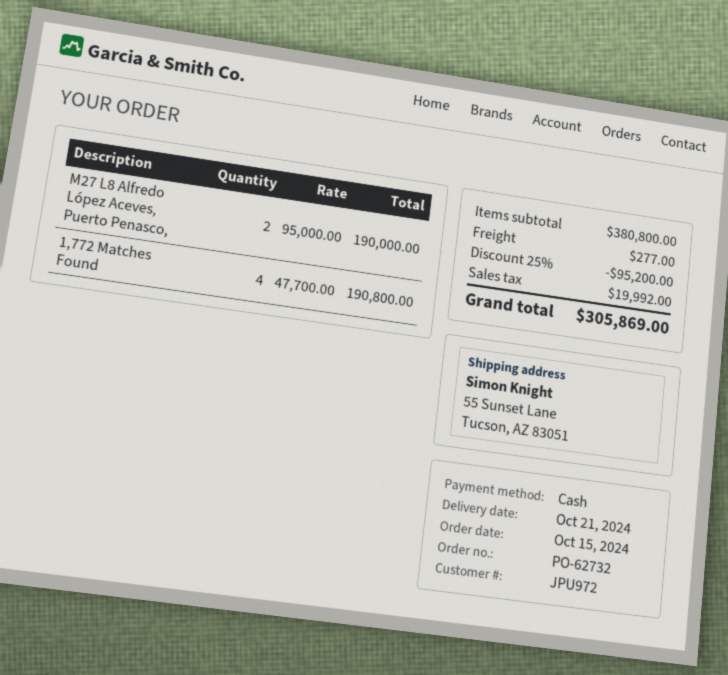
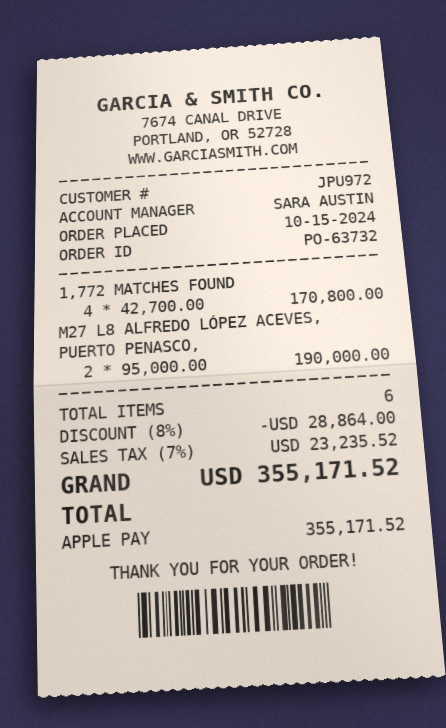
order number: PO-62732 -> PO-63732
payment method: cash -> Apple Pay
1,772 Matches Found: 4 x 47700.00 = 190800.00 -> 4 x 42700.00 = 170800.00
discount: 25% = 95200.00 -> 8% = 28864.00
shipping: 277.00 -> none
tax: 19992.00 -> 23235.52
total: 305869.00 -> 355171.52

